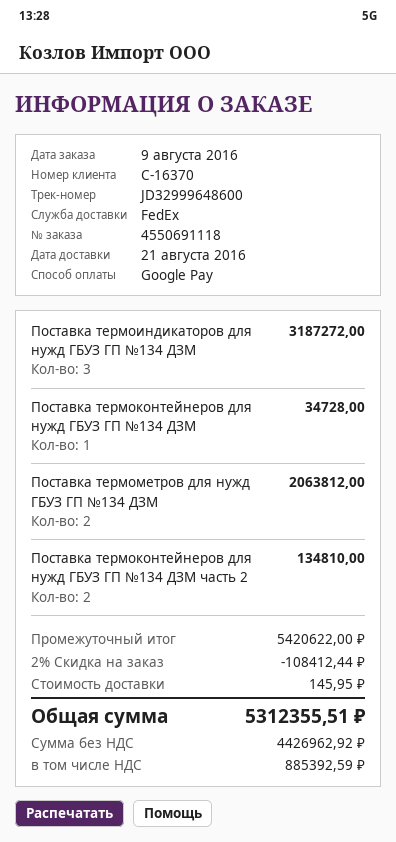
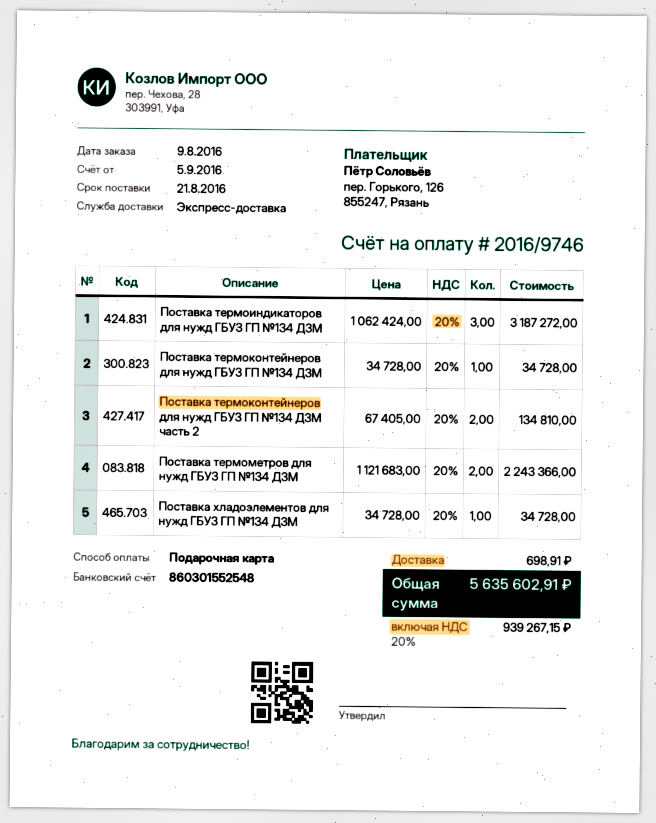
payment method: Google Pay -> gift card
shipping method: FedEx -> express
Поставка термометров для нужд ГБУЗ ГП №134 ДЗМ: 2 for 2063812.00 -> 2 for 2243366.00
Поставка хладоэлементов для нужд ГБУЗ ГП №134 ДЗМ: none -> 1 for 34728.00
discount: 2% = 108412.44 -> none
shipping: 145.95 -> 698.91
tax: 885392.59 -> 939267.15
total: 5312355.51 -> 5635602.91

